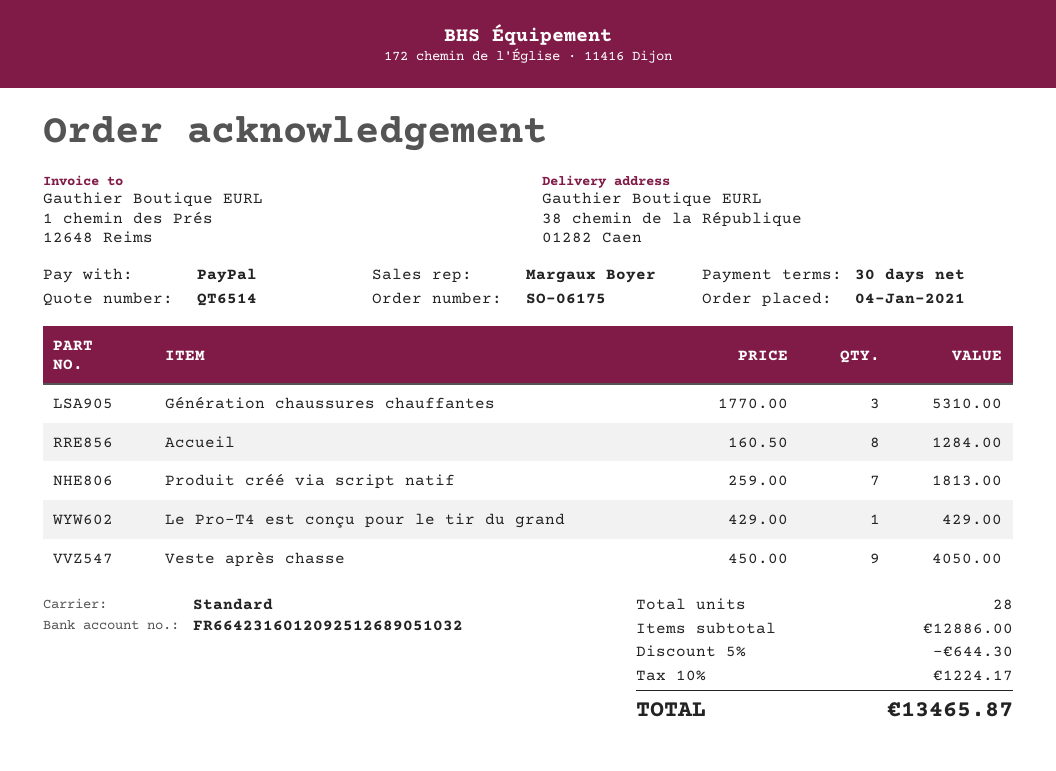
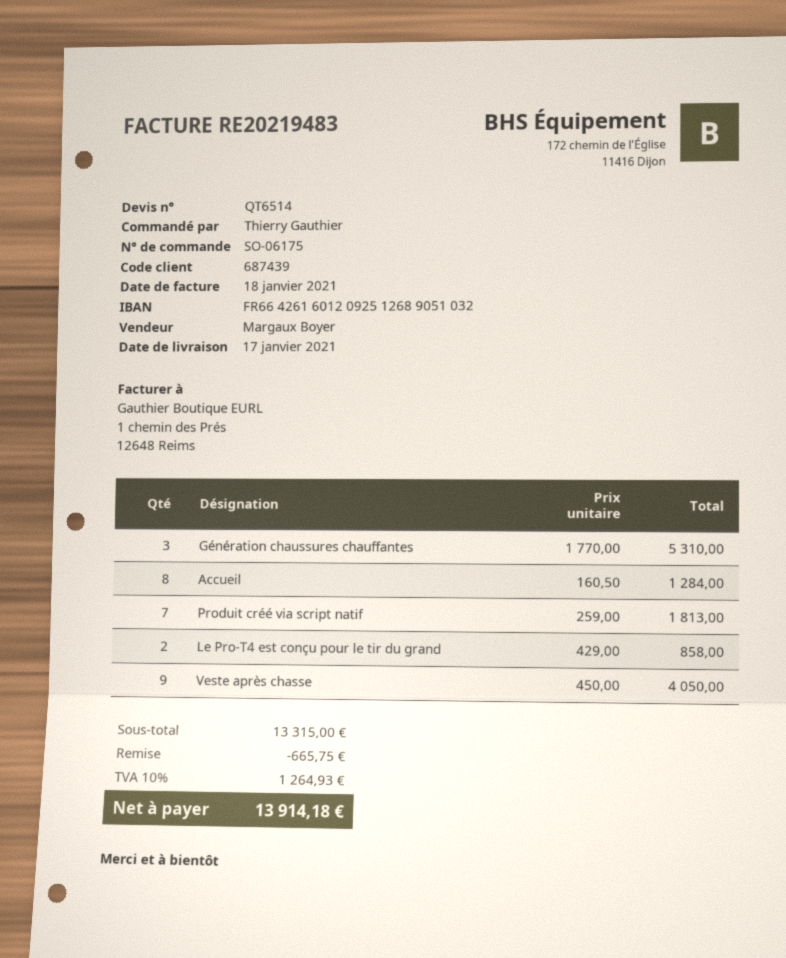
bank account: FR6642316012092512689051032 -> FR6642616012092512689051032
Le Pro-T4 est conçu pour le tir du grand: 1 x 429.00 = 429.00 -> 2 x 429.00 = 858.00
subtotal: 12886.00 -> 13315.00
discount: 644.30 -> 665.75
tax: 10% = 1224.17 -> 10% = 1264.93
total: 13465.87 -> 13914.18

